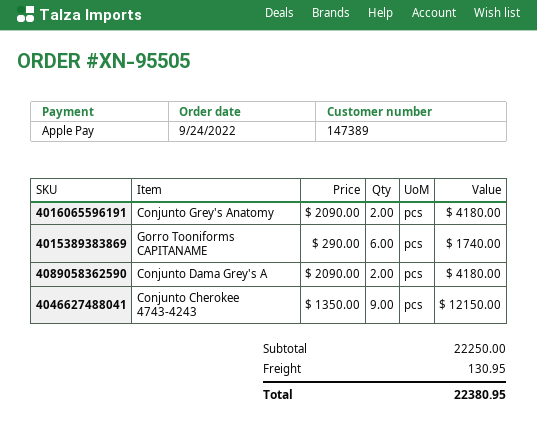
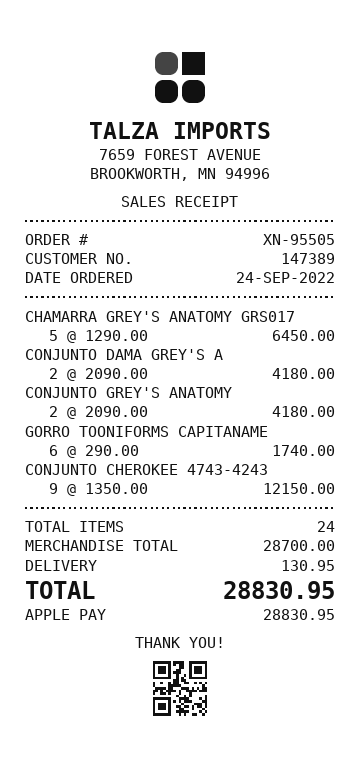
CHAMARRA GREY'S ANATOMY GRS017: none -> 5 x 1290.00 = 6450.00
subtotal: 22250.00 -> 28700.00
total: 22380.95 -> 28830.95

